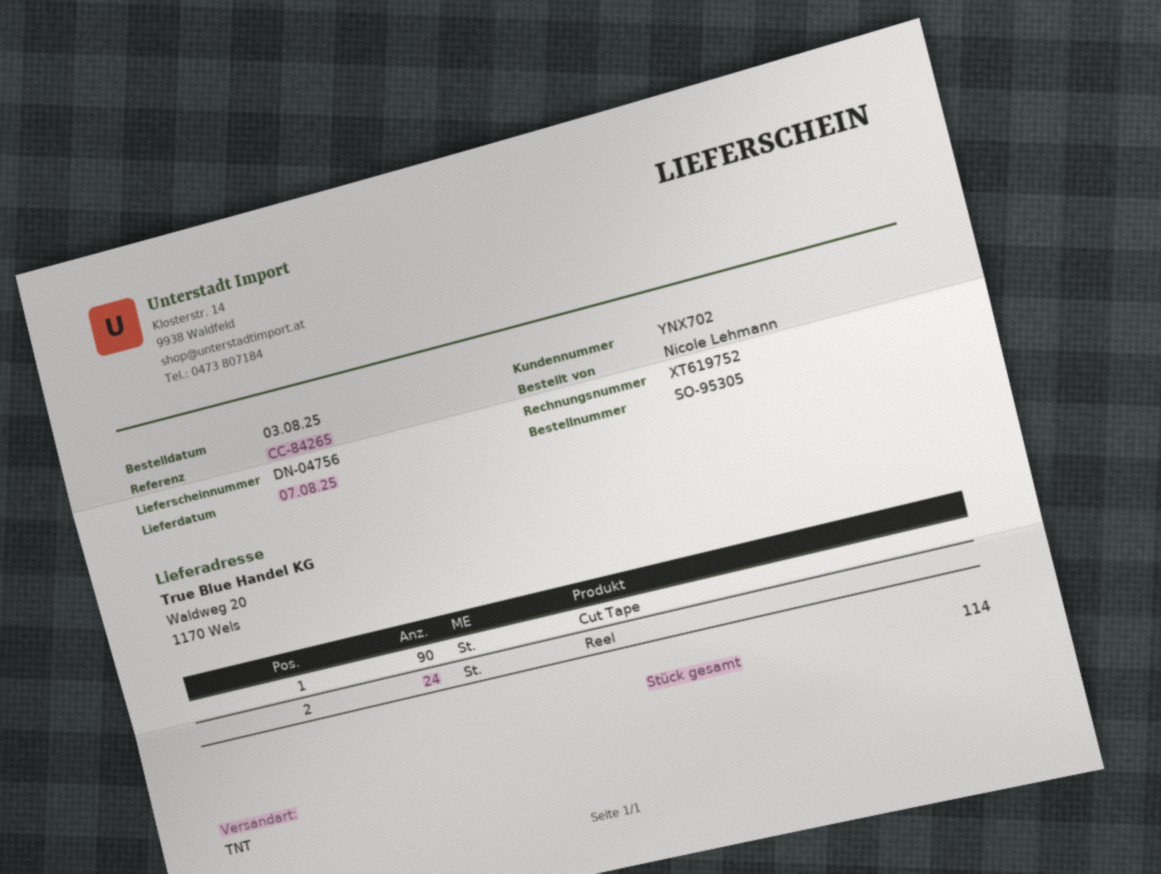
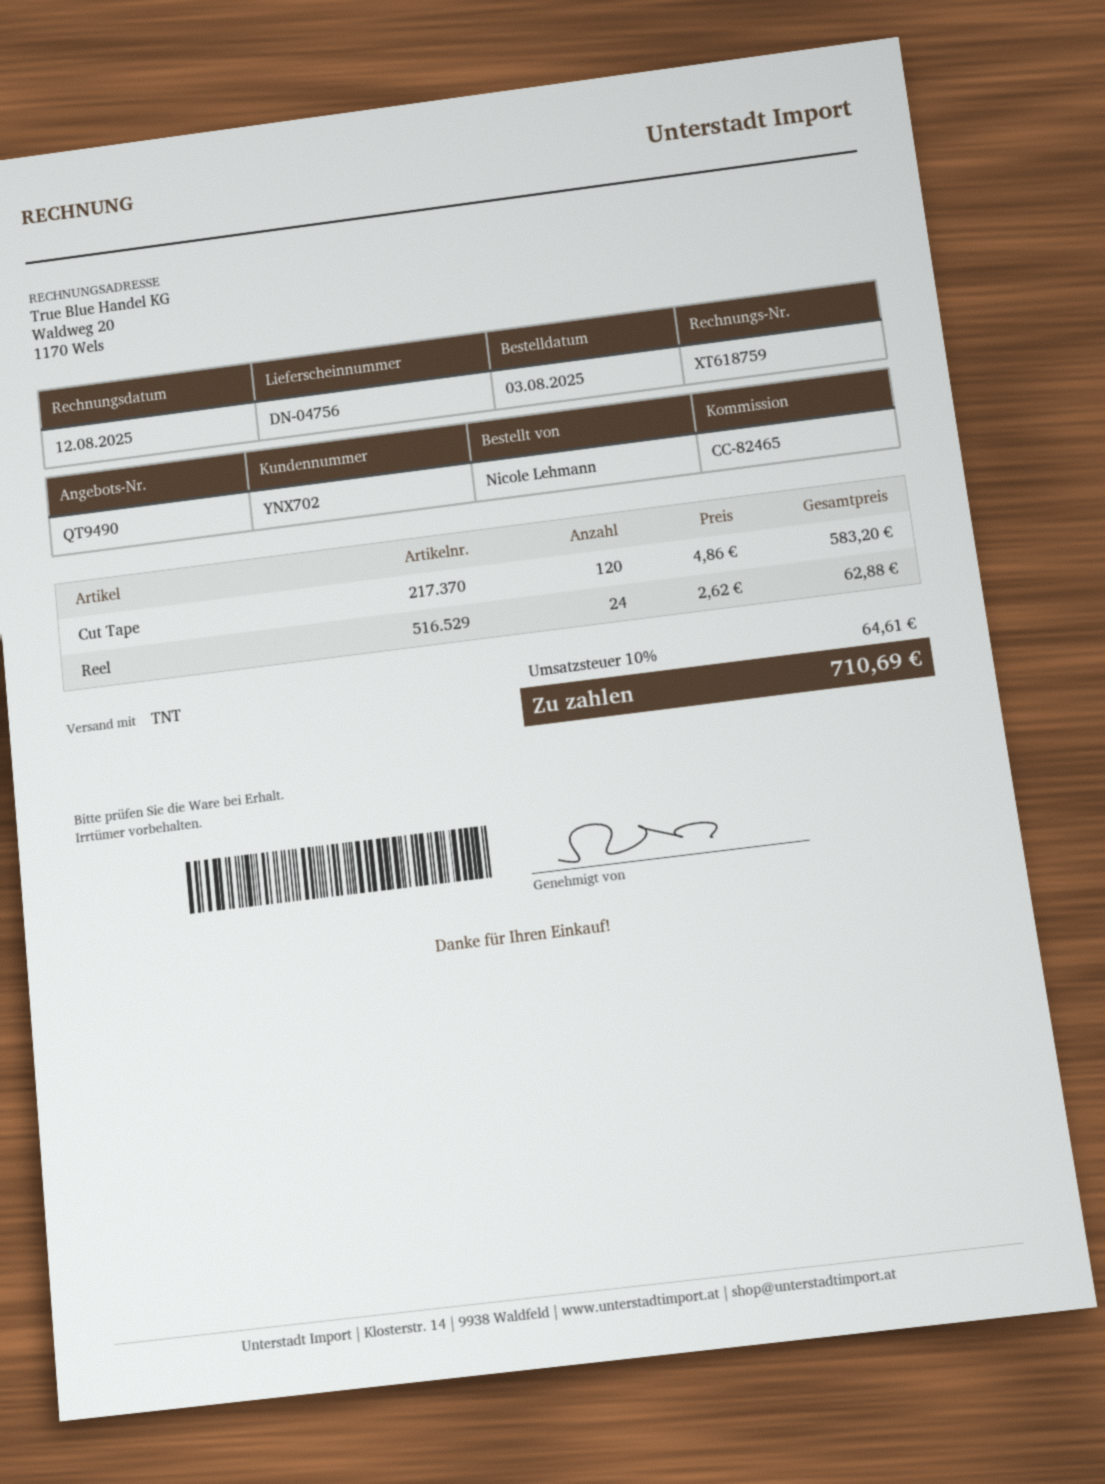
invoice number: XT619752 -> XT618759
reference: CC-84265 -> CC-82465
Cut Tape: 90 -> 120

